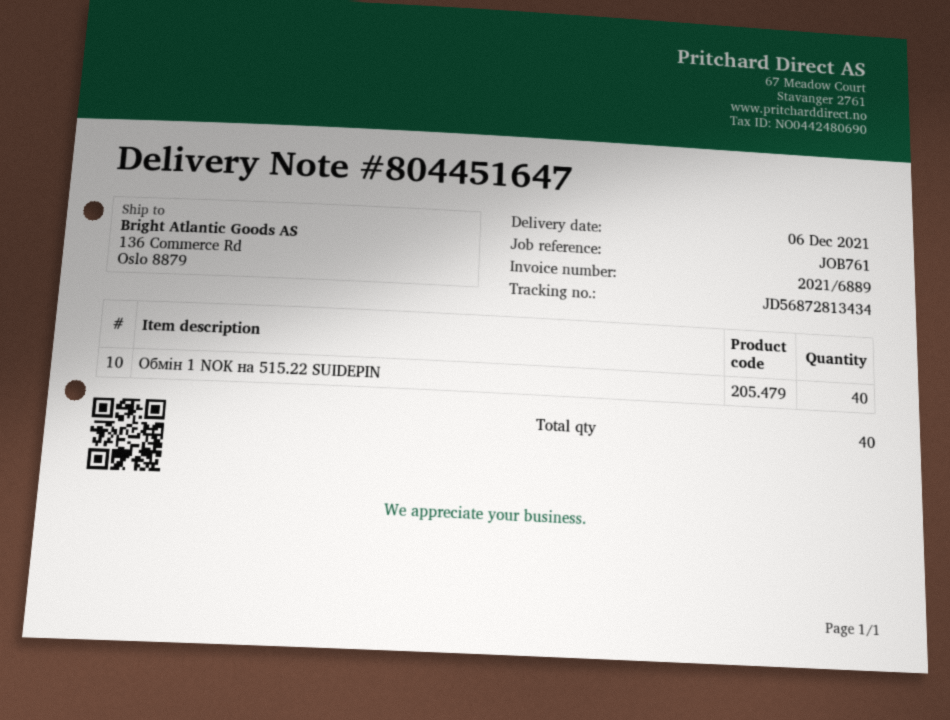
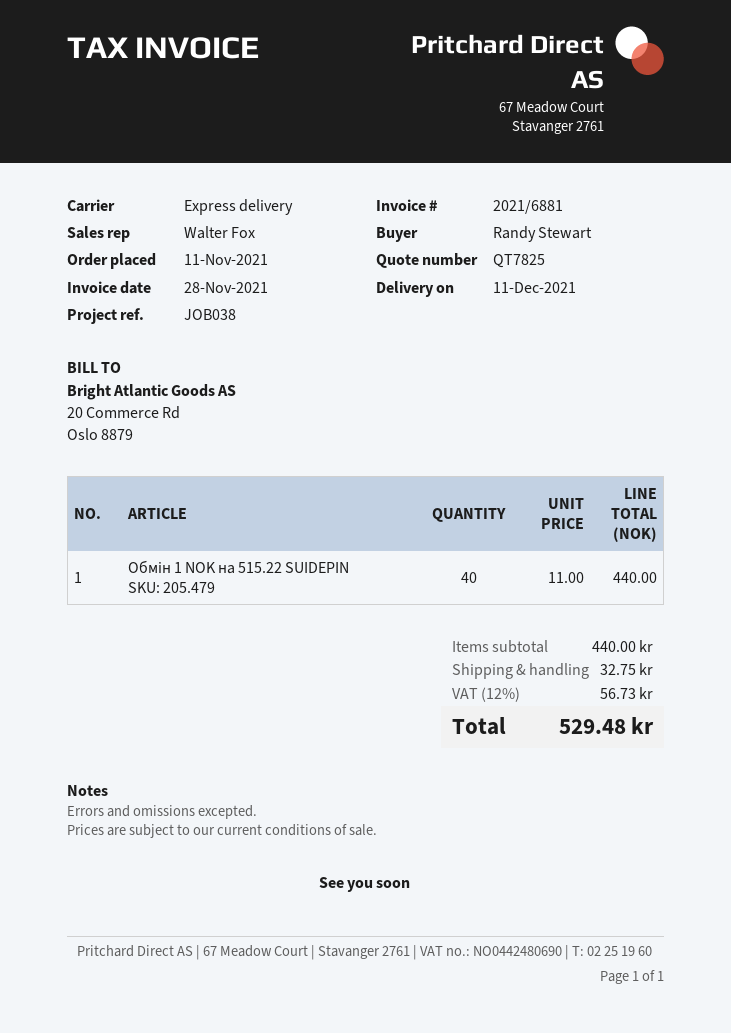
delivery date: 2021-12-06 -> 2021-12-11
invoice number: 2021/6889 -> 2021/6881
reference: JOB761 -> JOB038

